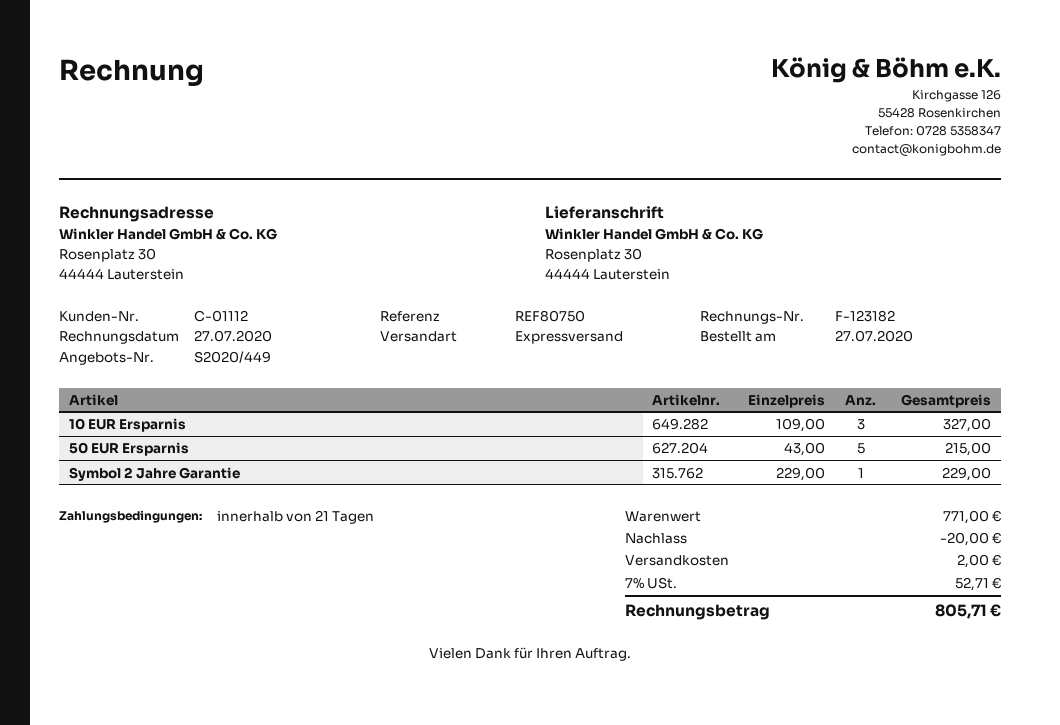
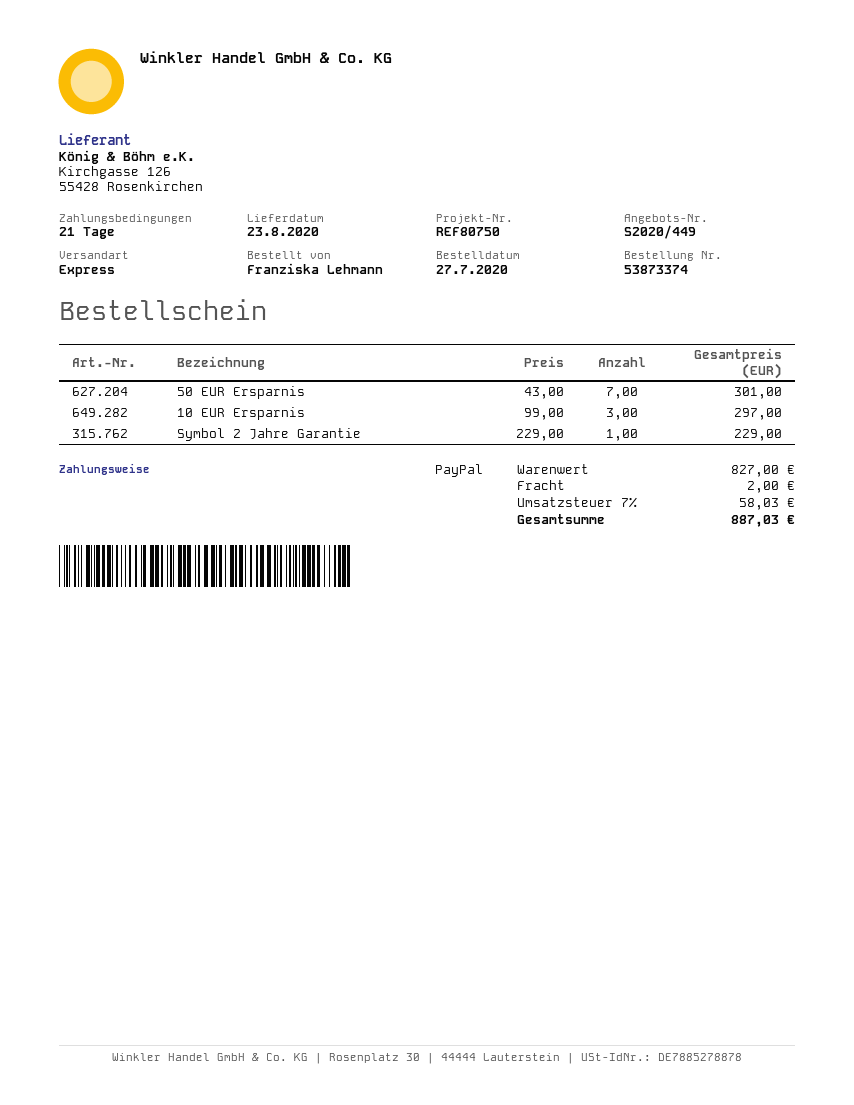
10 EUR Ersparnis: 3 x 109.00 = 327.00 -> 3 x 99.00 = 297.00
50 EUR Ersparnis: 5 x 43.00 = 215.00 -> 7 x 43.00 = 301.00
subtotal: 771.00 -> 827.00
discount: 20.00 -> none
tax: 7% = 52.71 -> 7% = 58.03
total: 805.71 -> 887.03

